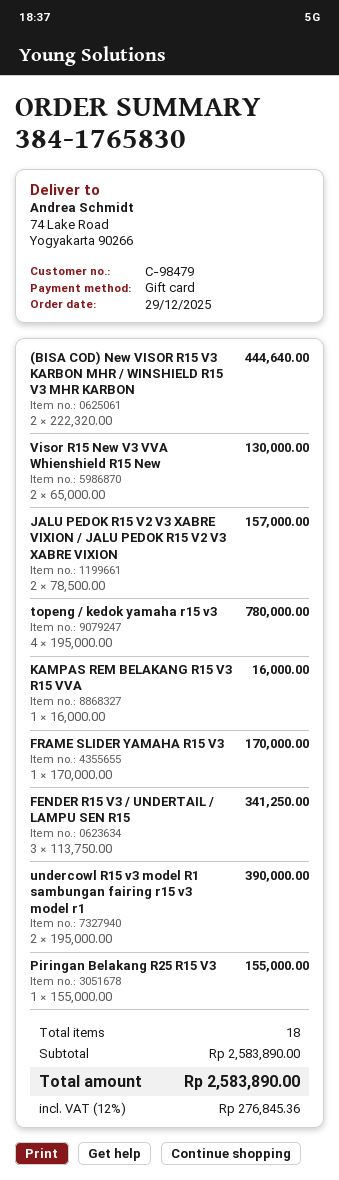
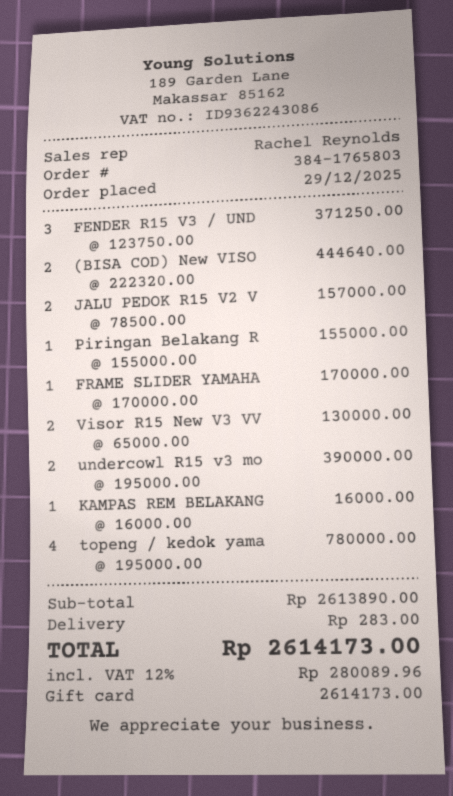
order number: 384-1765830 -> 384-1765803
FENDER R15 V3 / UNDERTAIL / LAMPU SEN R15: 3 x 113750.00 = 341250.00 -> 3 x 123750.00 = 371250.00
subtotal: 2583890.00 -> 2613890.00
shipping: none -> 283.00
tax: 12% = 276845.36 -> 12% = 280089.96
total: 2583890.00 -> 2614173.00

